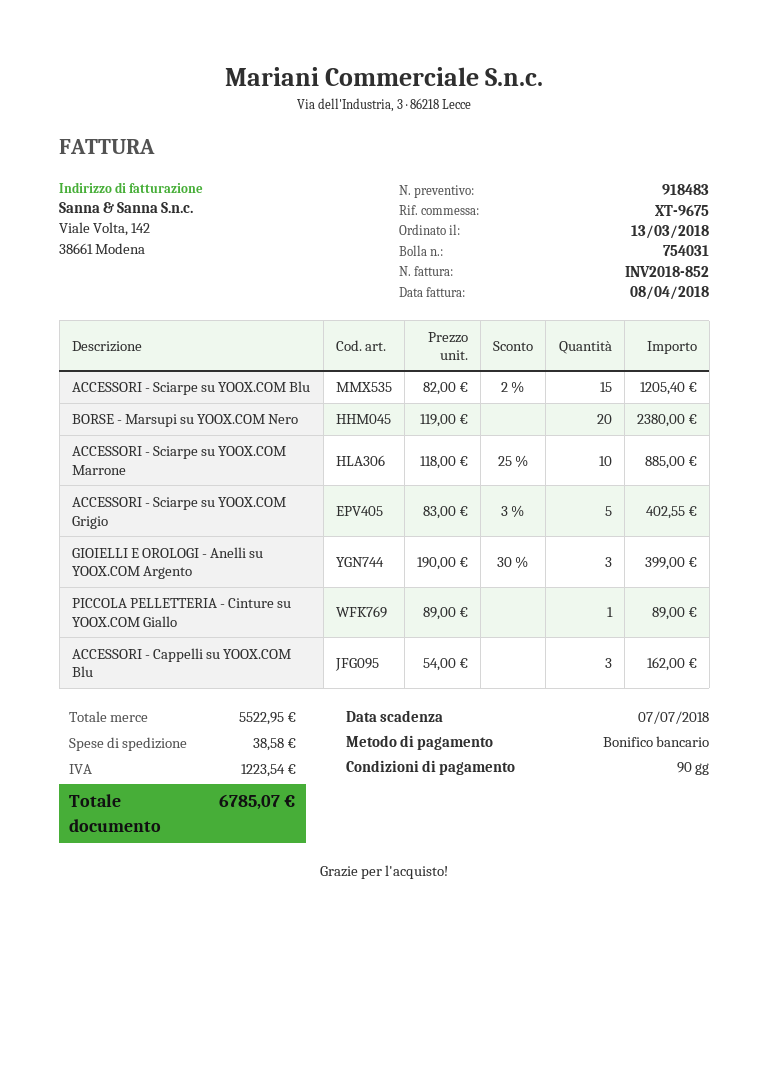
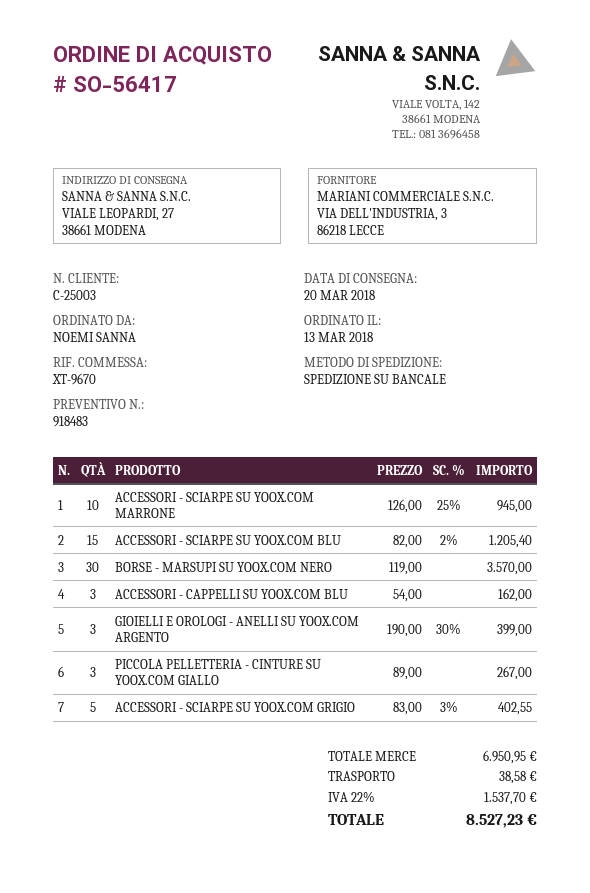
reference: XT-9675 -> XT-9670
BORSE - Marsupi su YOOX.COM Nero: 20 x 119.00 = 2380.00 -> 30 x 119.00 = 3570.00
ACCESSORI - Sciarpe su YOOX.COM Marrone: 10 x 118.00 - 25% = 885.00 -> 10 x 126.00 - 25% = 945.00
PICCOLA PELLETTERIA - Cinture su YOOX.COM Giallo: 1 x 89.00 = 89.00 -> 3 x 89.00 = 267.00
subtotal: 5522.95 -> 6950.95
tax: 1223.54 -> 1537.70
total: 6785.07 -> 8527.23

